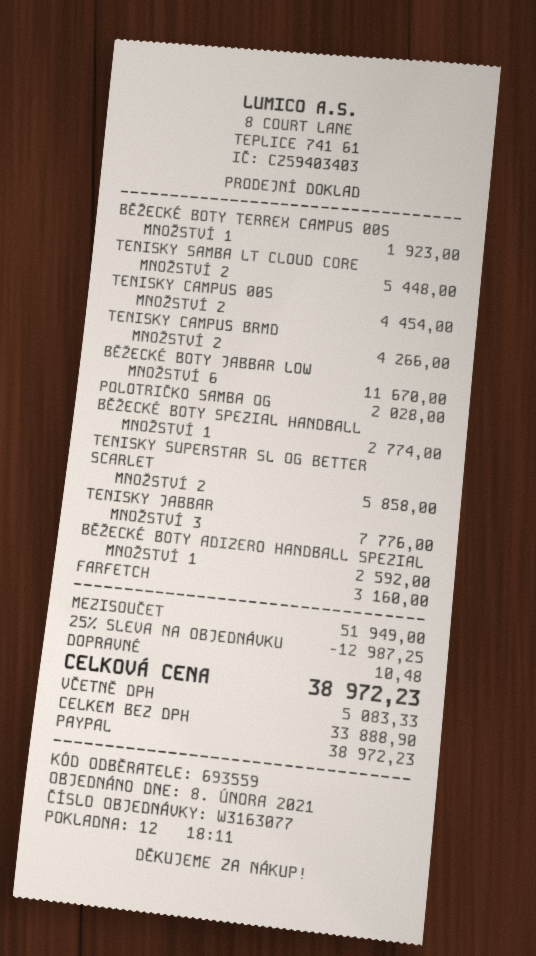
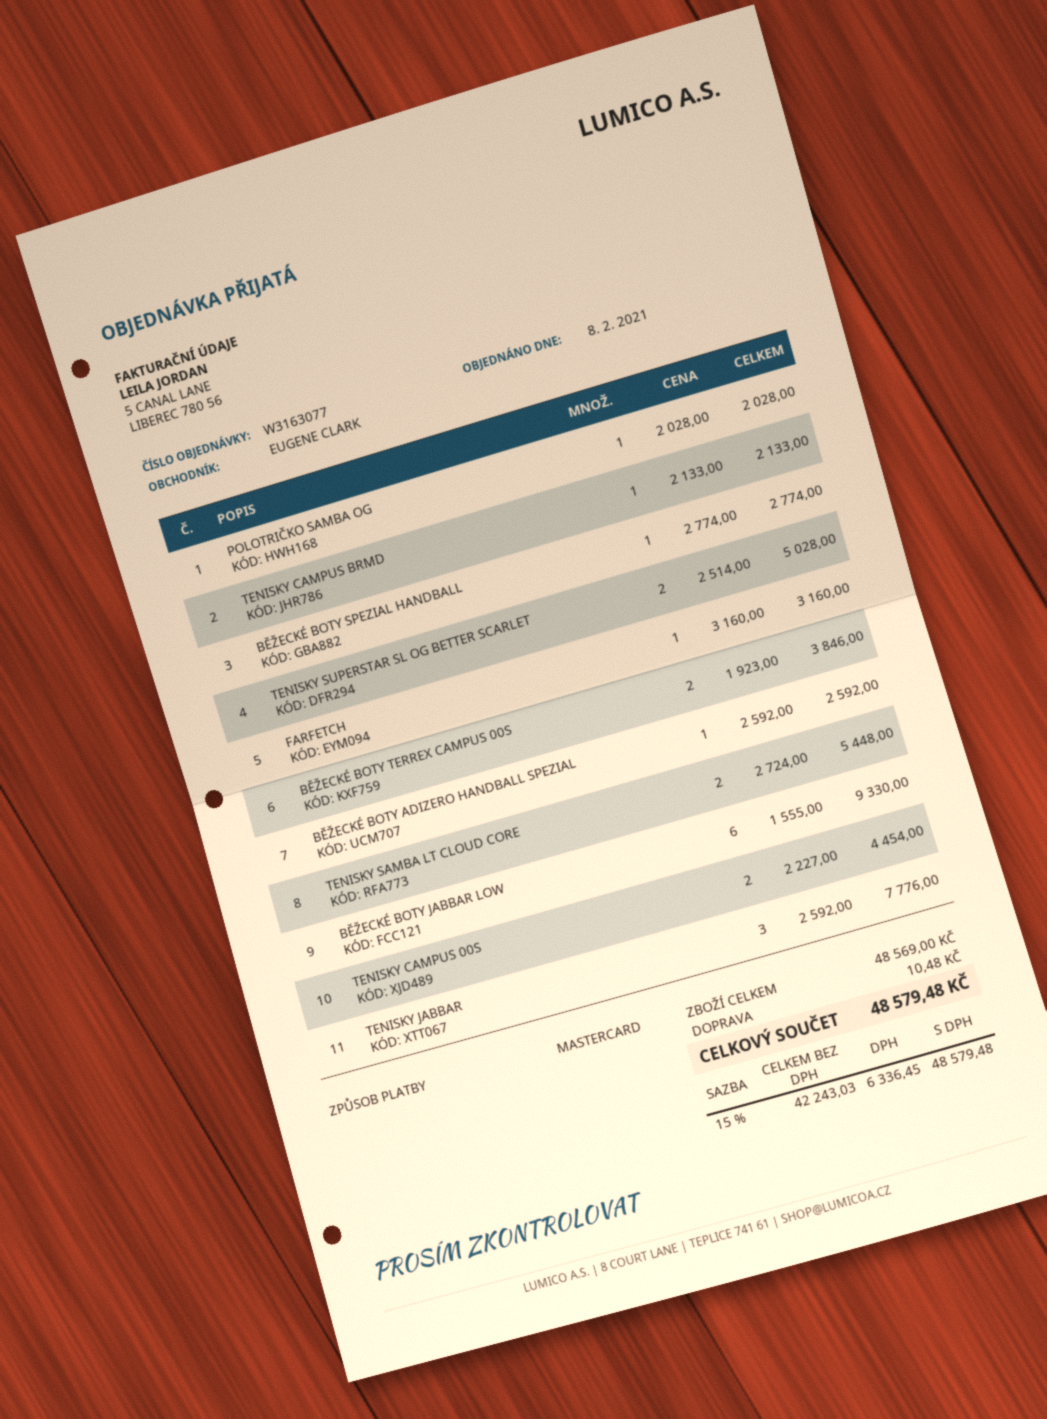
payment method: PayPal -> Mastercard
BĚŽECKÉ BOTY TERREX CAMPUS 00S: 1 for 1923.00 -> 2 for 3846.00
TENISKY CAMPUS BRMD: 2 for 4266.00 -> 1 for 2133.00
BĚŽECKÉ BOTY JABBAR LOW: 6 for 11670.00 -> 6 for 9330.00
TENISKY SUPERSTAR SL OG BETTER SCARLET: 2 for 5858.00 -> 2 for 5028.00
subtotal: 51949.00 -> 48569.00
discount: 25% = 12987.25 -> none
net: 33888.90 -> 42243.03
tax: 5083.33 -> 6336.45
total: 38972.23 -> 48579.48

